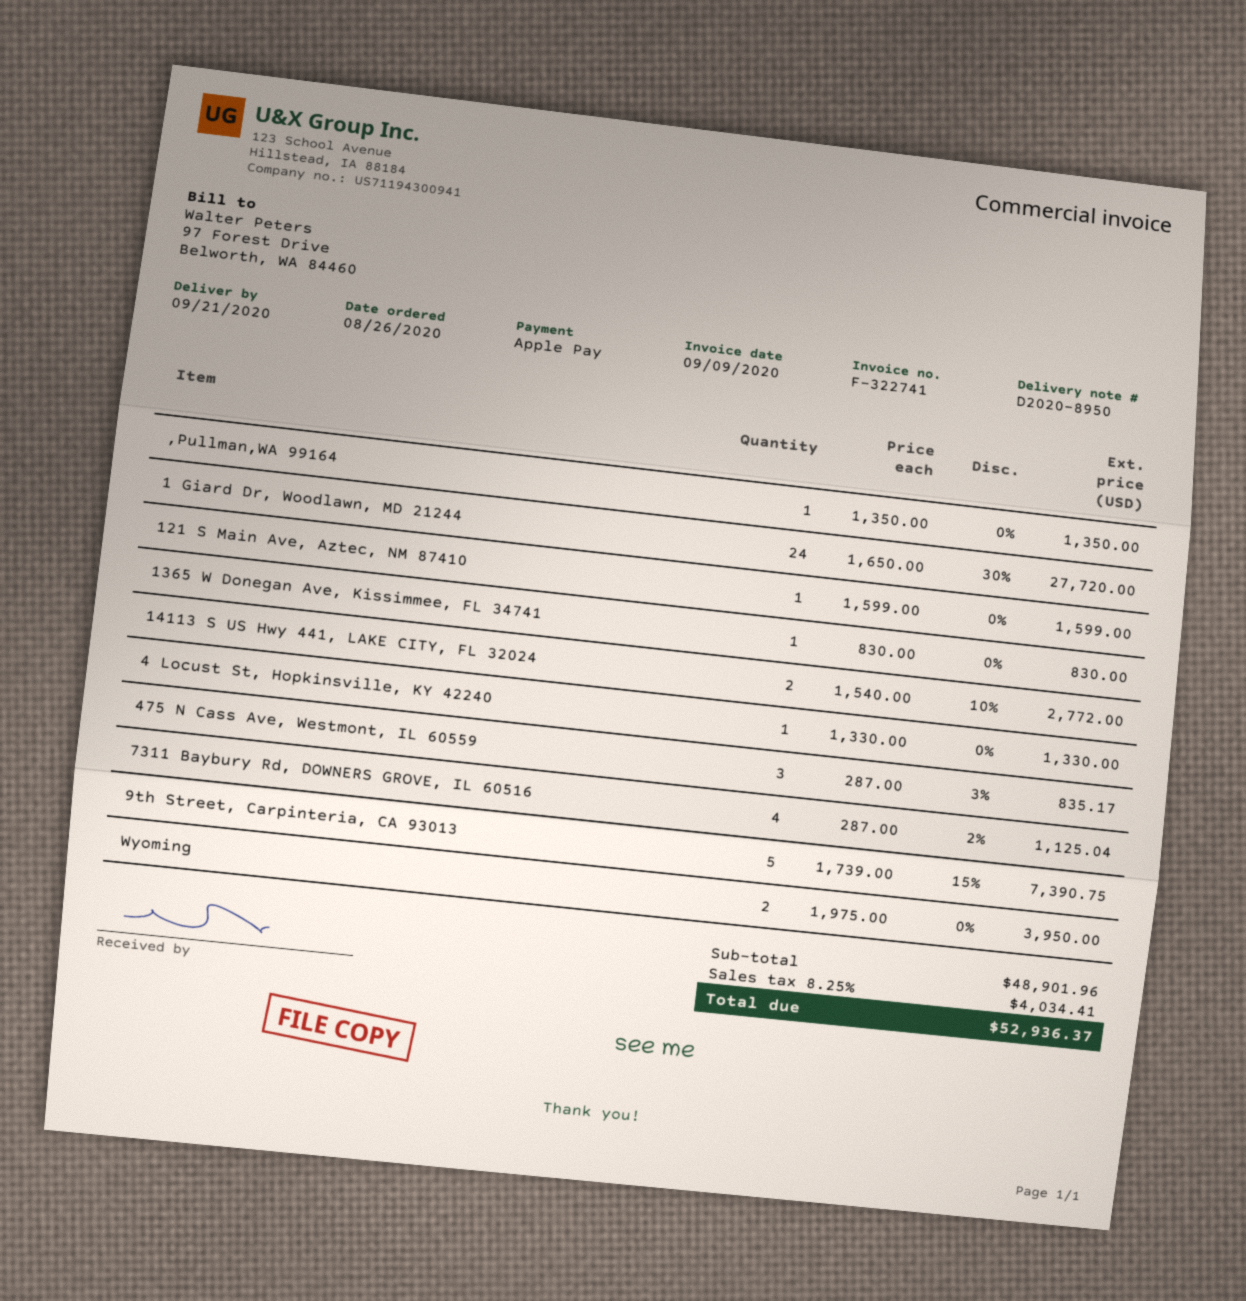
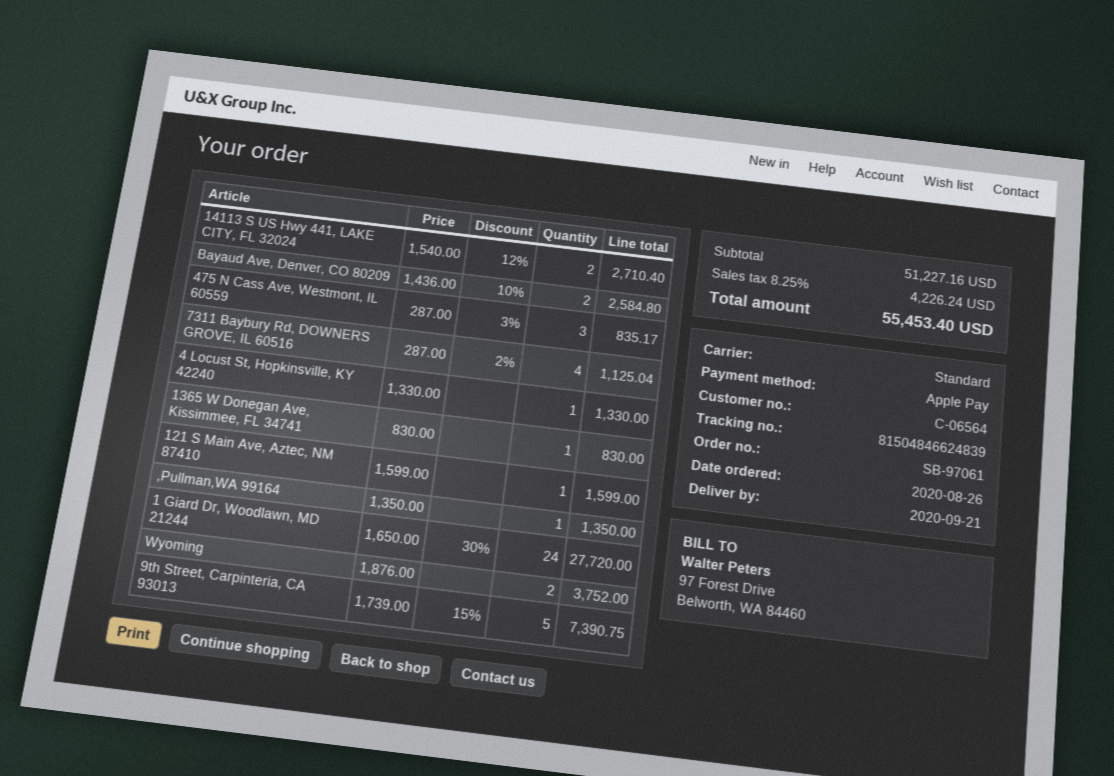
14113 S US Hwy 441, LAKE CITY, FL 32024: 2 x 1540.00 - 10% = 2772.00 -> 2 x 1540.00 - 12% = 2710.40
Wyoming: 2 x 1975.00 = 3950.00 -> 2 x 1876.00 = 3752.00
Bayaud Ave, Denver, CO 80209: none -> 2 x 1436.00 - 10% = 2584.80
subtotal: 48901.96 -> 51227.16
tax: 8.25% = 4034.41 -> 8.25% = 4226.24
total: 52936.37 -> 55453.40

